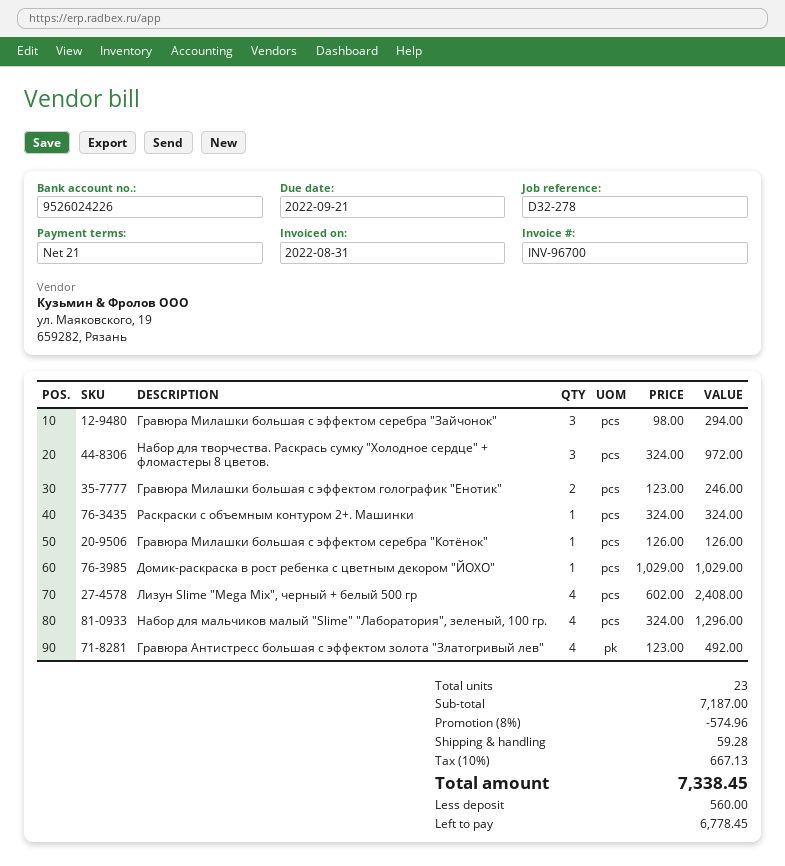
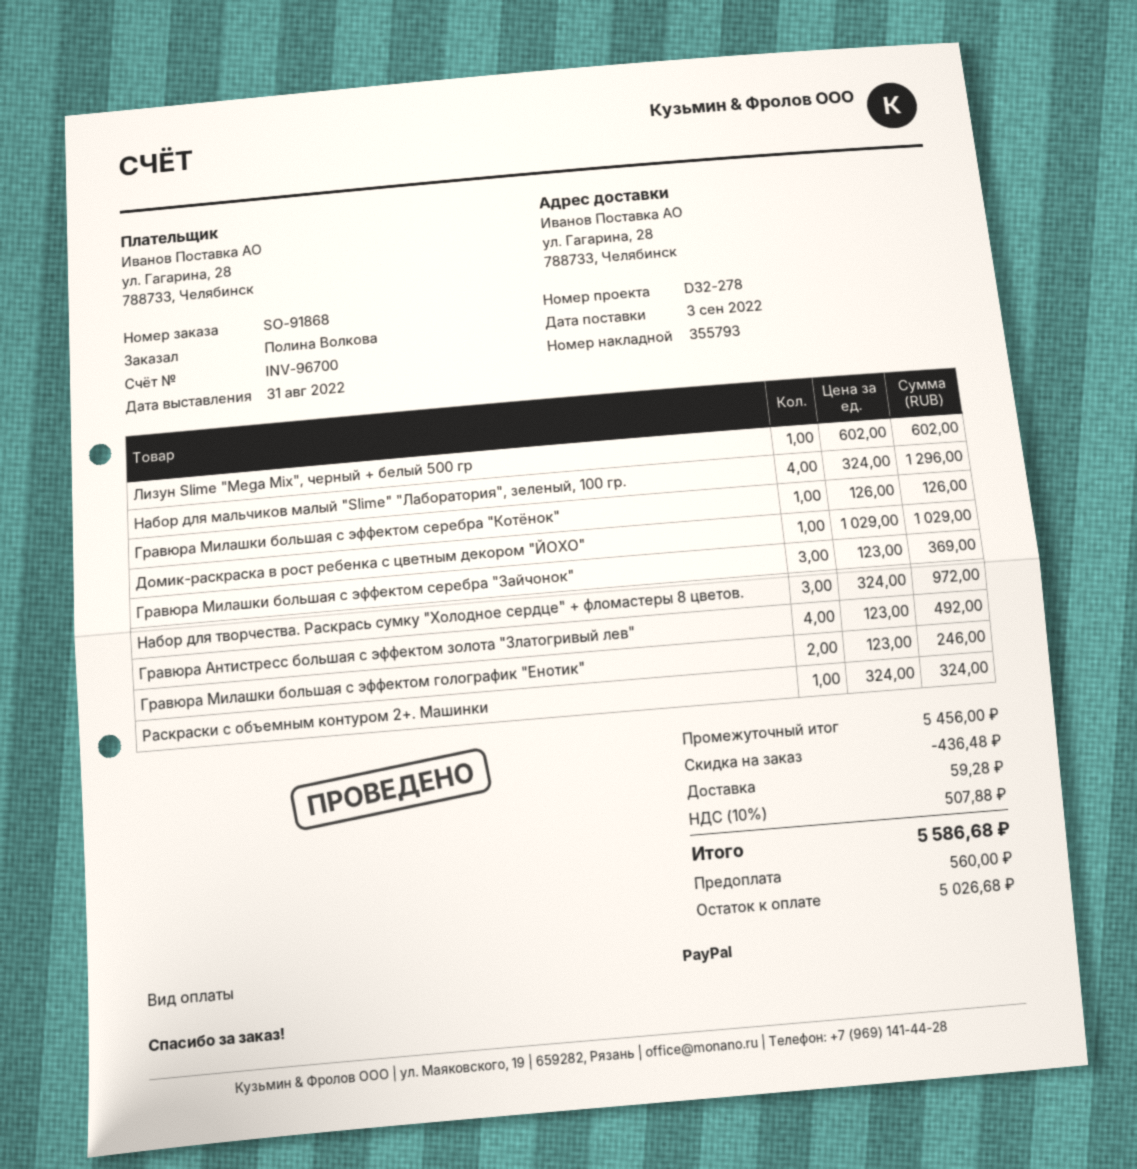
Гравюра Милашки большая с эффектом серебра "Зайчонок": 3 x 98.00 = 294.00 -> 3 x 123.00 = 369.00
Лизун Slime "Mega Mix", черный + белый 500 гр: 4 x 602.00 = 2408.00 -> 1 x 602.00 = 602.00
subtotal: 7187.00 -> 5456.00
discount: 574.96 -> 436.48
tax: 10% = 667.13 -> 10% = 507.88
total: 7338.45 -> 5586.68
balance: 6778.45 -> 5026.68

